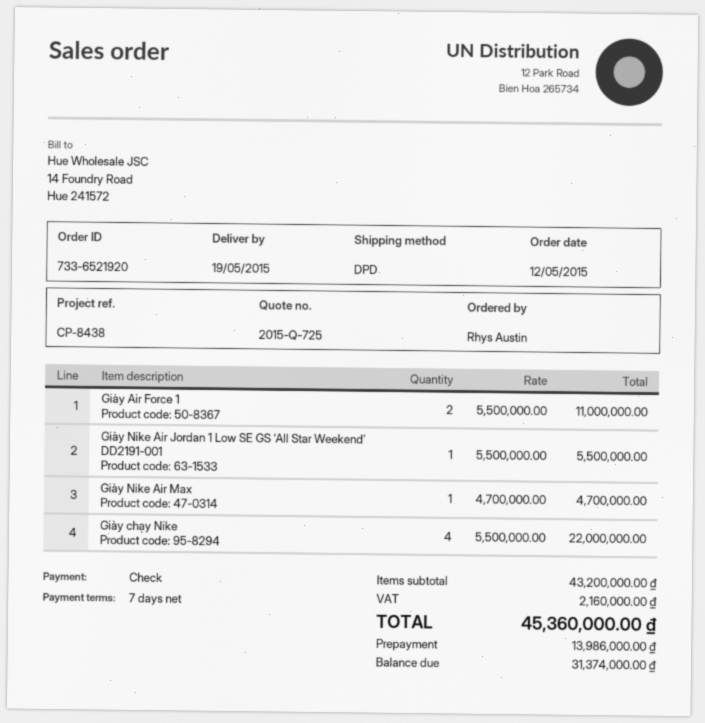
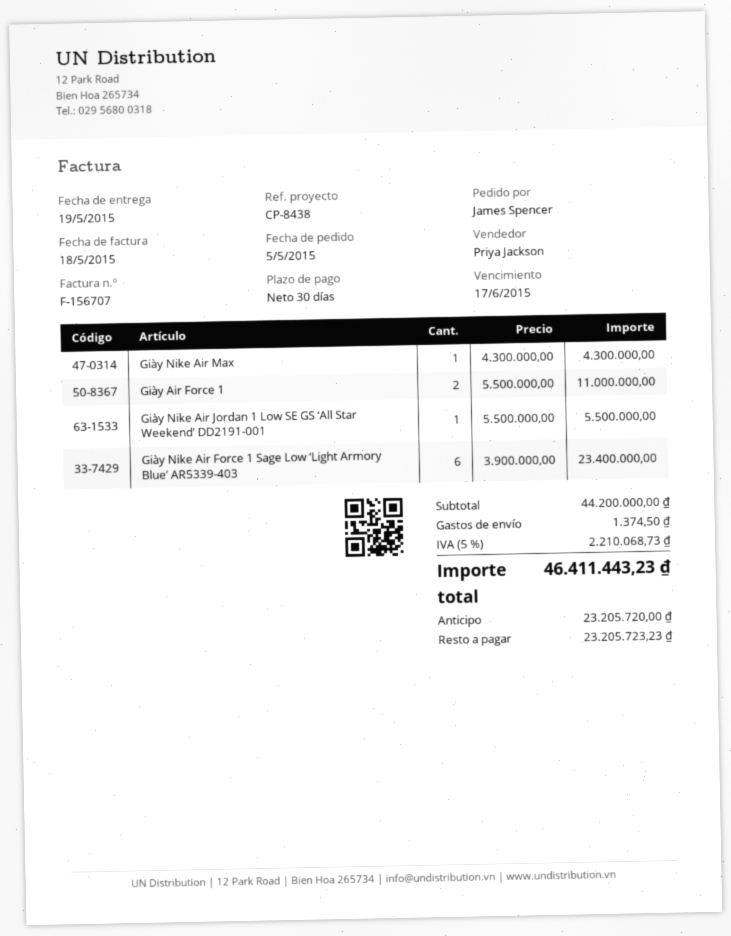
order date: 2015-05-12 -> 2015-05-05
payment terms: 7 days -> 30 days
ordered by: Rhys Austin -> James Spencer
Giày Nike Air Max: 1 x 4700000.00 = 4700000.00 -> 1 x 4300000.00 = 4300000.00
Giày chạy Nike: 4 x 5500000.00 = 22000000.00 -> none
Giày Nike Air Force 1 Sage Low ‘Light Armory Blue’ AR5339-403: none -> 6 x 3900000.00 = 23400000.00
subtotal: 43200000.00 -> 44200000.00
shipping: none -> 1374.50
tax: 2160000.00 -> 2210068.73
total: 45360000.00 -> 46411443.23
deposit: 13986000.00 -> 23205720.00
balance: 31374000.00 -> 23205723.23

